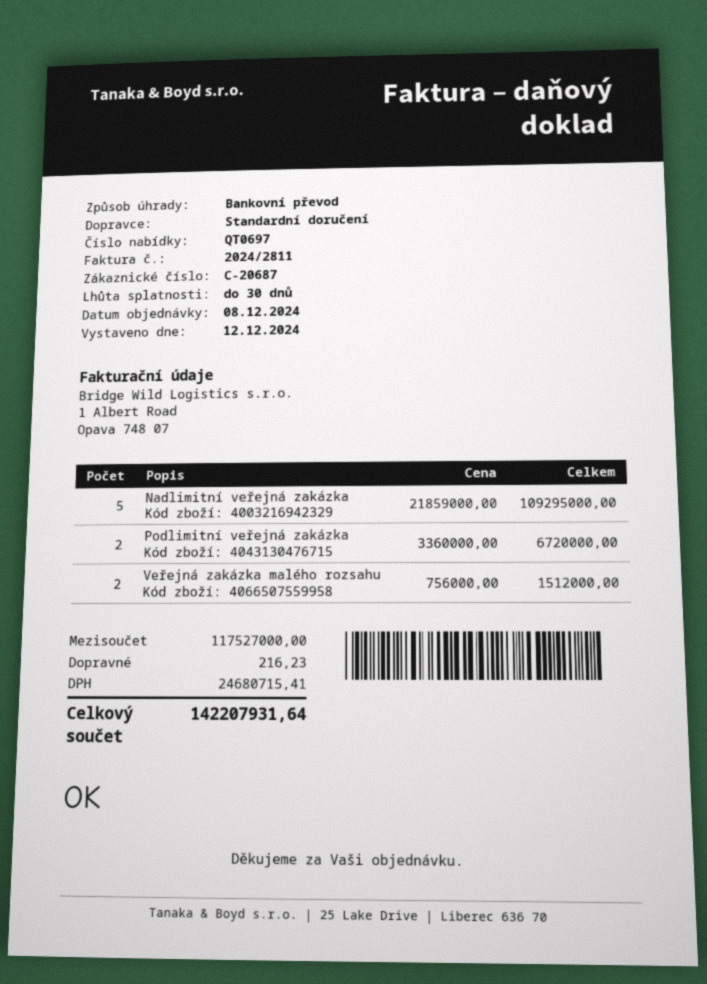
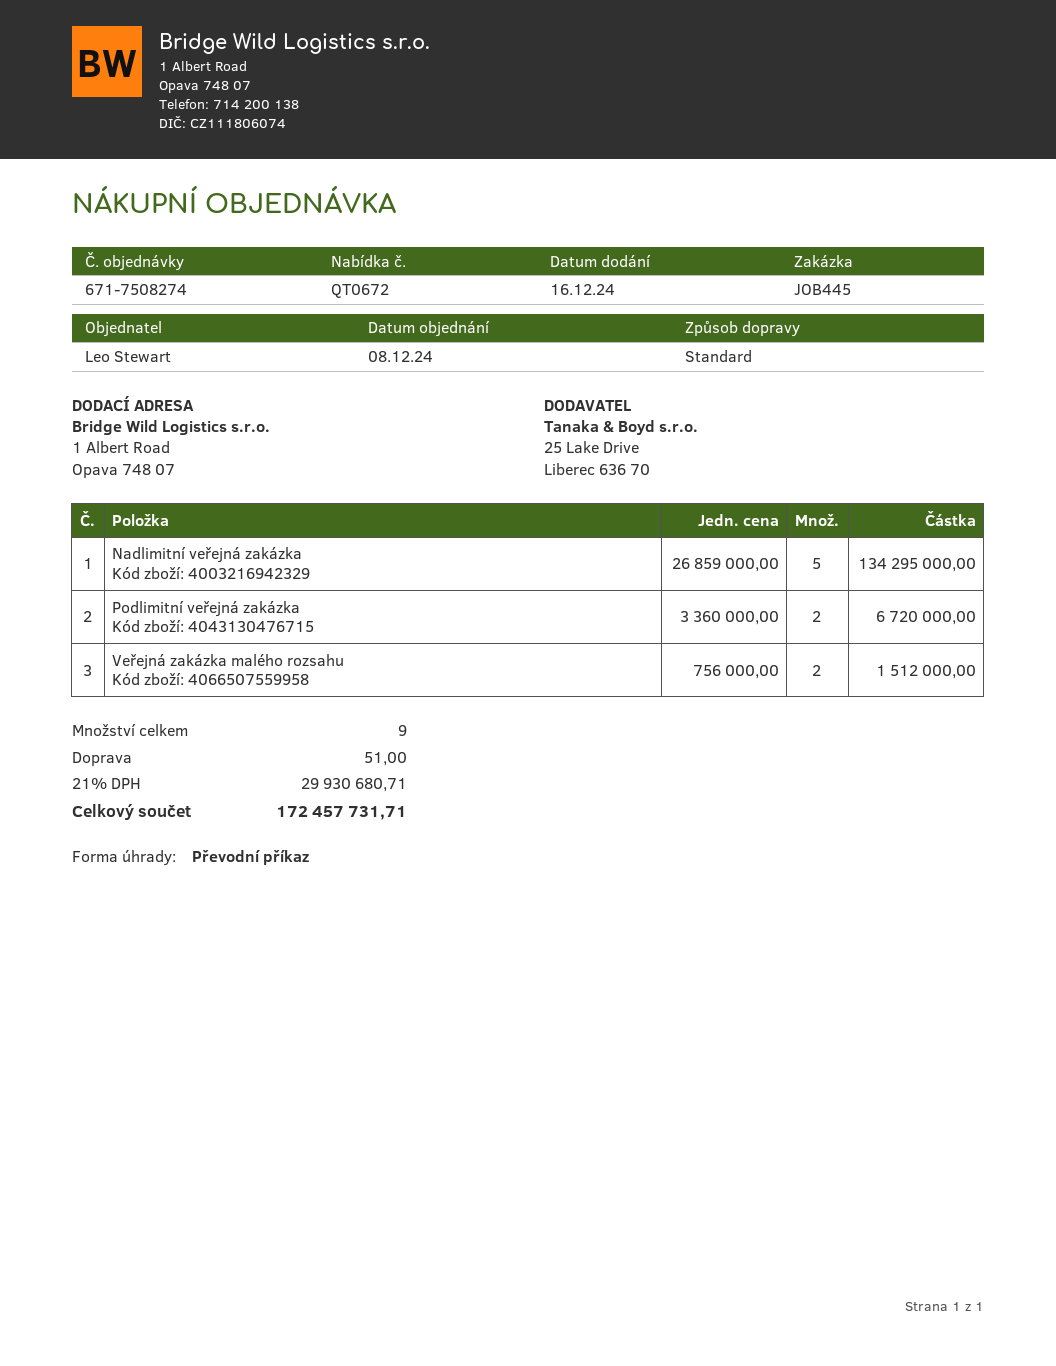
quote number: QT0697 -> QT0672
Nadlimitní veřejná zakázka: 5 x 21859000.00 = 109295000.00 -> 5 x 26859000.00 = 134295000.00
shipping: 216.23 -> 51.00
tax: 24680715.41 -> 29930680.71
total: 142207931.64 -> 172457731.71

